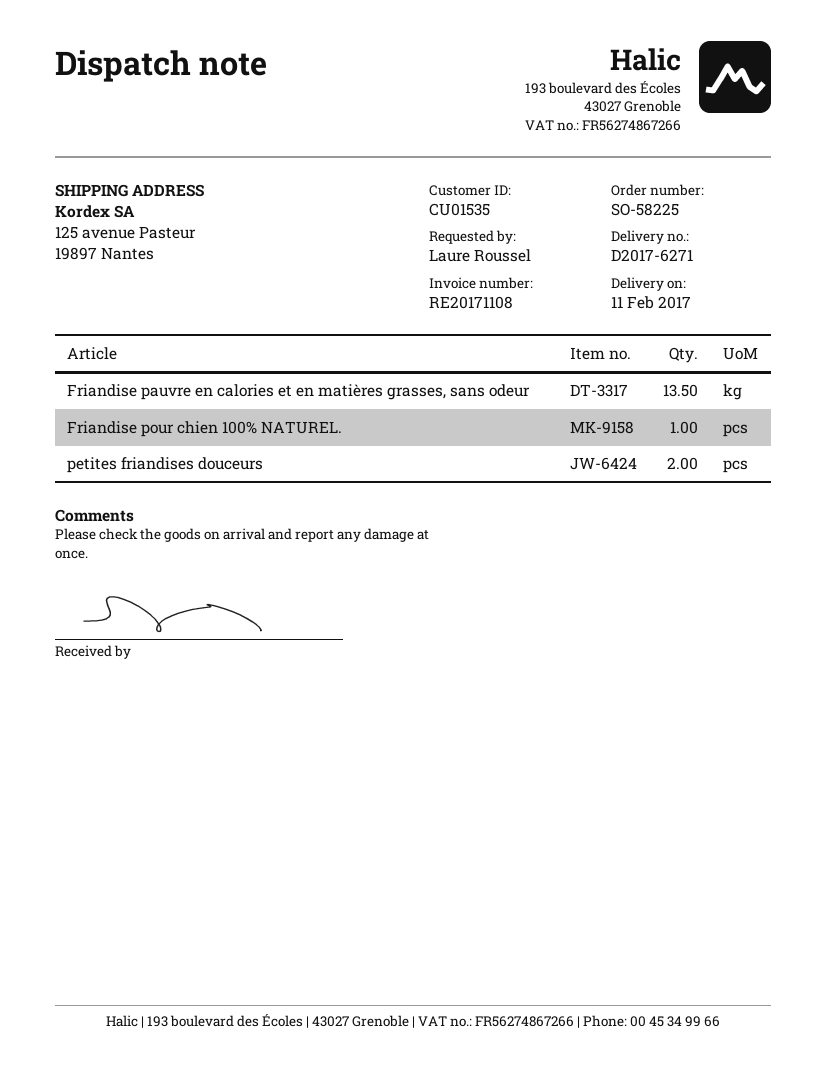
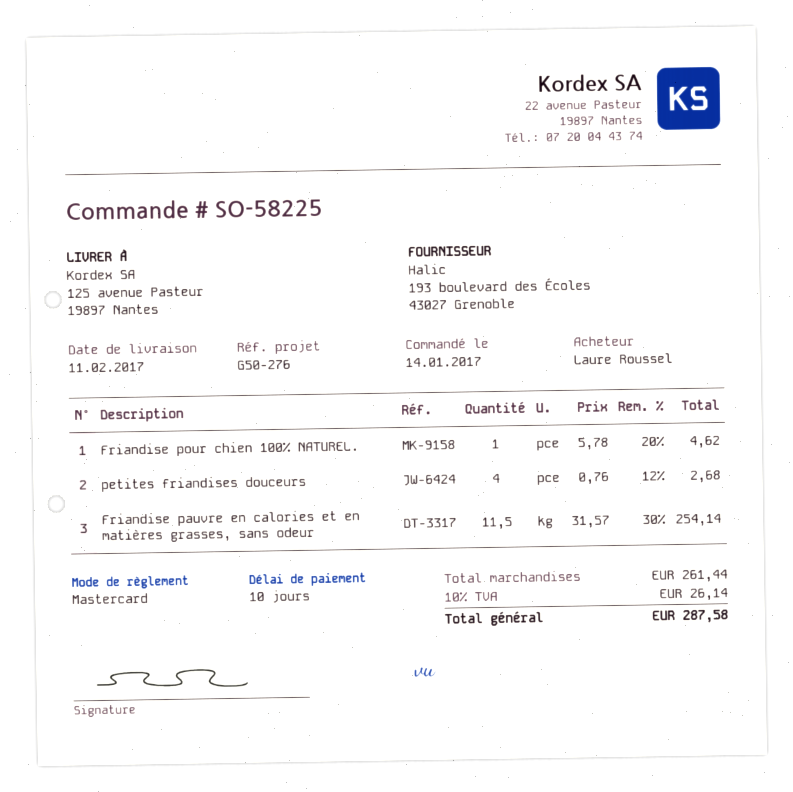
Friandise pauvre en calories et en matières grasses, sans odeur: 13.5 -> 11.5
petites friandises douceurs: 2 -> 4

